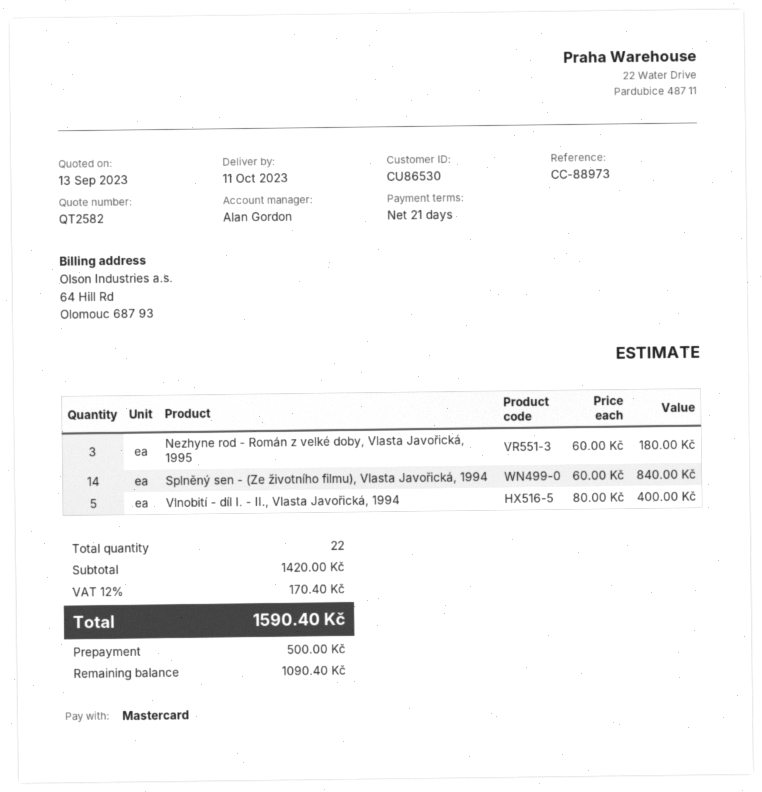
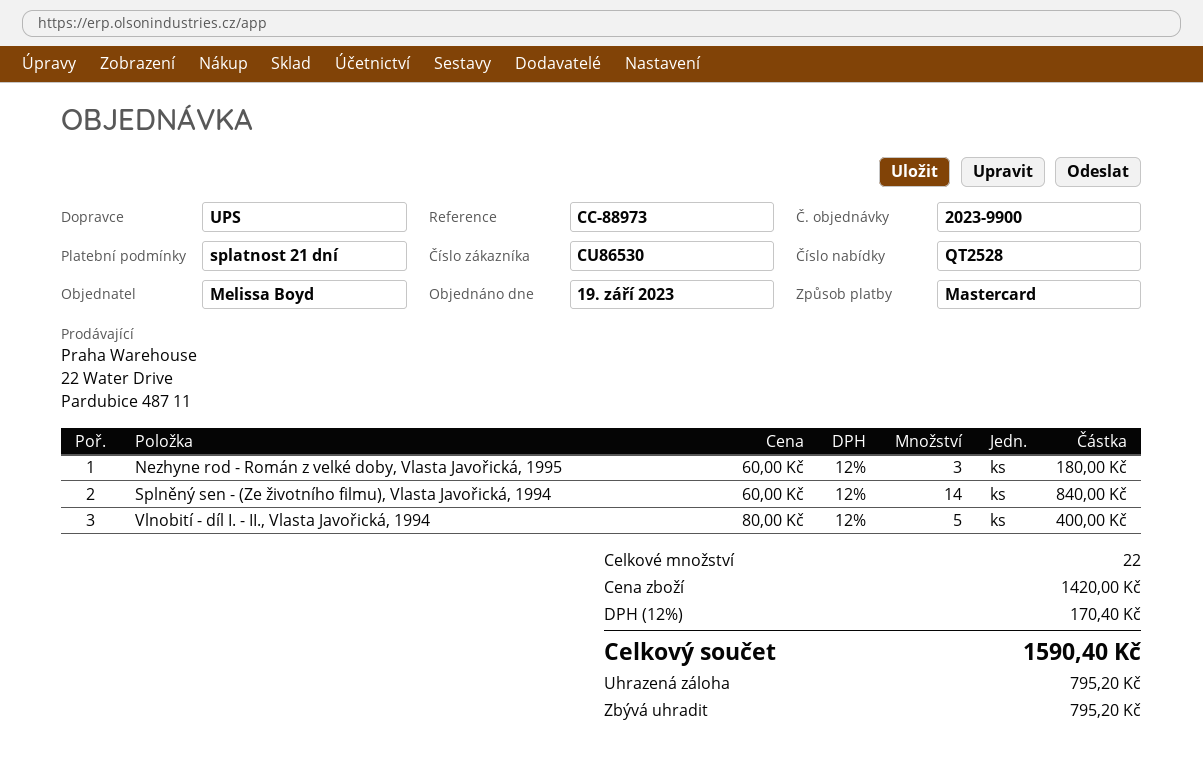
quote number: QT2582 -> QT2528
deposit: 500.00 -> 795.20
balance: 1090.40 -> 795.20

